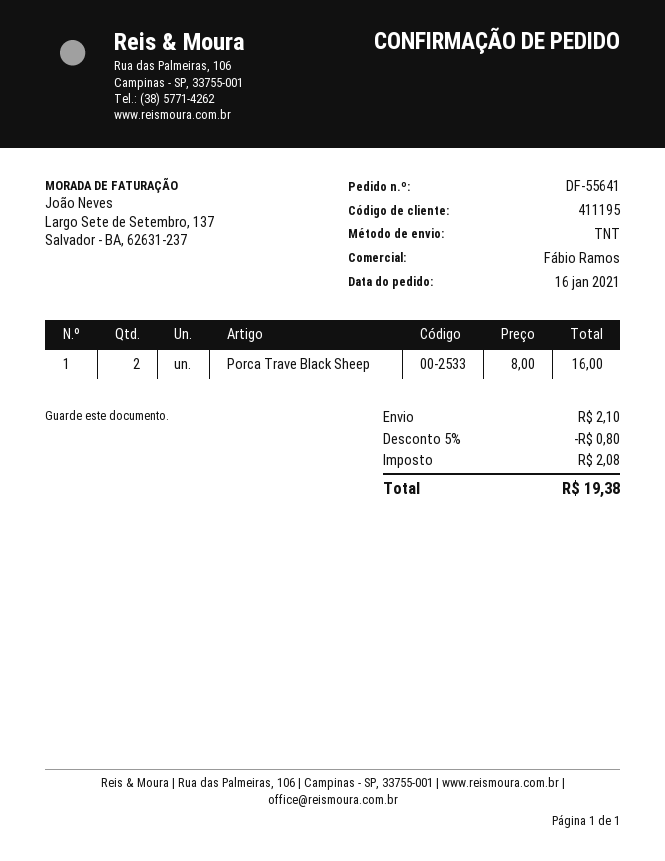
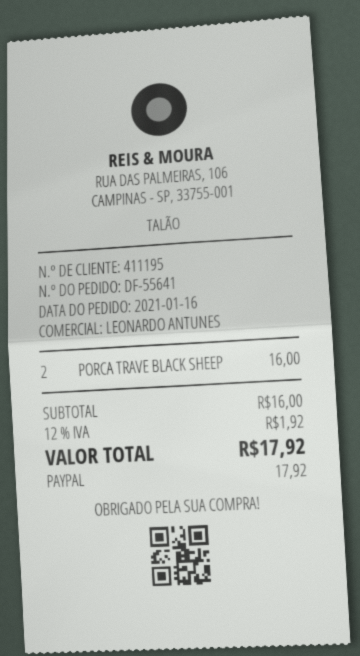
sales rep: Fábio Ramos -> LEONARDO ANTUNES
discount: 5% = 0.80 -> none
shipping: 2.10 -> none
tax: 2.08 -> 1.92
total: 19.38 -> 17.92

